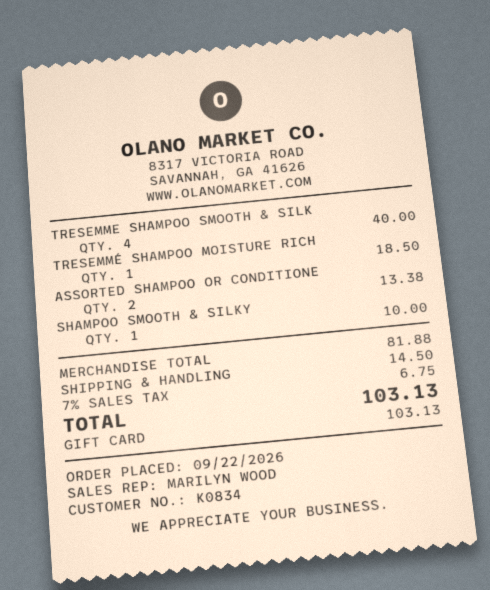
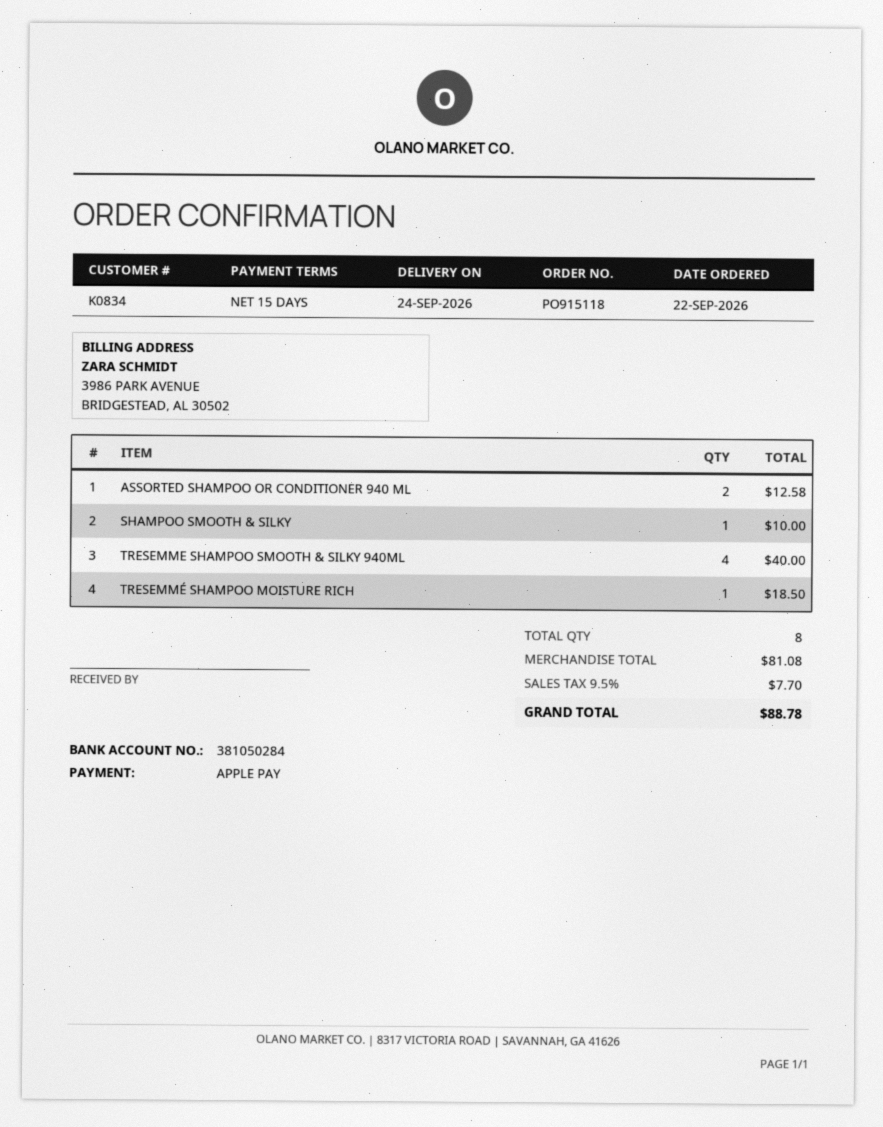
payment method: gift card -> Apple Pay
ASSORTED SHAMPOO OR CONDITIONE: 2 for 13.38 -> 2 for 12.58
subtotal: 81.88 -> 81.08
shipping: 14.50 -> none
tax: 7% = 6.75 -> 9.5% = 7.70
total: 103.13 -> 88.78

